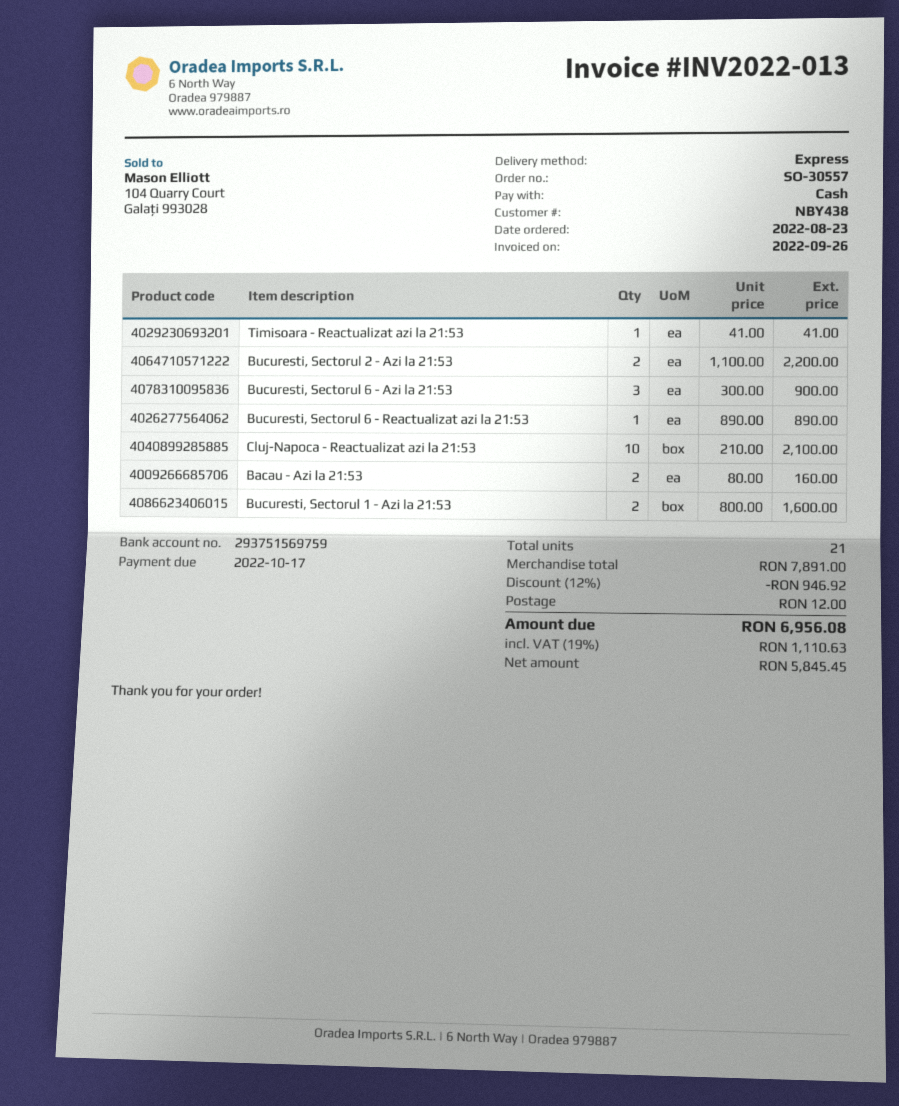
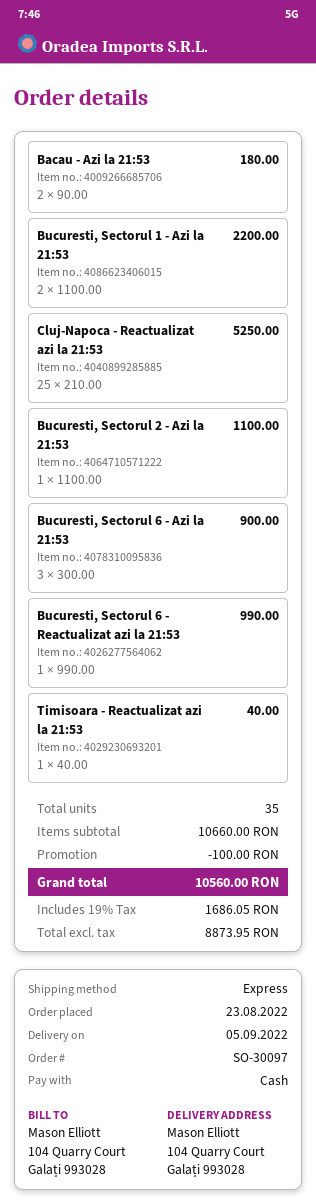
order number: SO-30557 -> SO-30097
Timisoara - Reactualizat azi la 21:53: 1 x 41.00 = 41.00 -> 1 x 40.00 = 40.00
Bucuresti, Sectorul 2 - Azi la 21:53: 2 x 1100.00 = 2200.00 -> 1 x 1100.00 = 1100.00
Bucuresti, Sectorul 6 - Reactualizat azi la 21:53: 1 x 890.00 = 890.00 -> 1 x 990.00 = 990.00
Cluj-Napoca - Reactualizat azi la 21:53: 10 x 210.00 = 2100.00 -> 25 x 210.00 = 5250.00
Bacau - Azi la 21:53: 2 x 80.00 = 160.00 -> 2 x 90.00 = 180.00
Bucuresti, Sectorul 1 - Azi la 21:53: 2 x 800.00 = 1600.00 -> 2 x 1100.00 = 2200.00
total quantity: 21 -> 35
subtotal: 7891.00 -> 10660.00
discount: 946.92 -> 100.00
shipping: 12.00 -> none
net: 5845.45 -> 8873.95
tax: 19% = 1110.63 -> 19% = 1686.05
total: 6956.08 -> 10560.00

